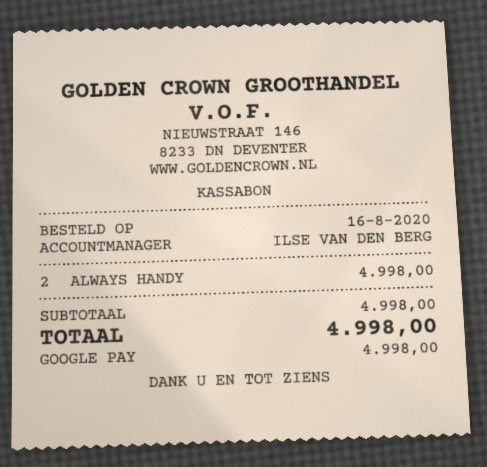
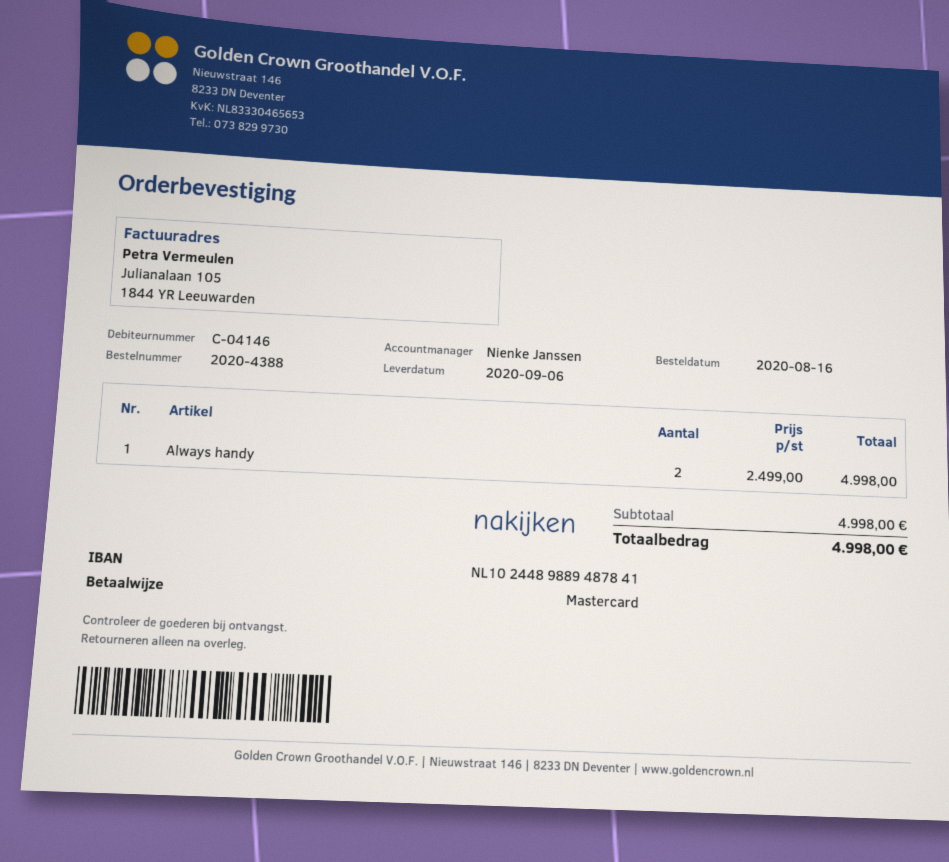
sales rep: ILSE VAN DEN BERG -> Nienke Janssen
payment method: Google Pay -> Mastercard

